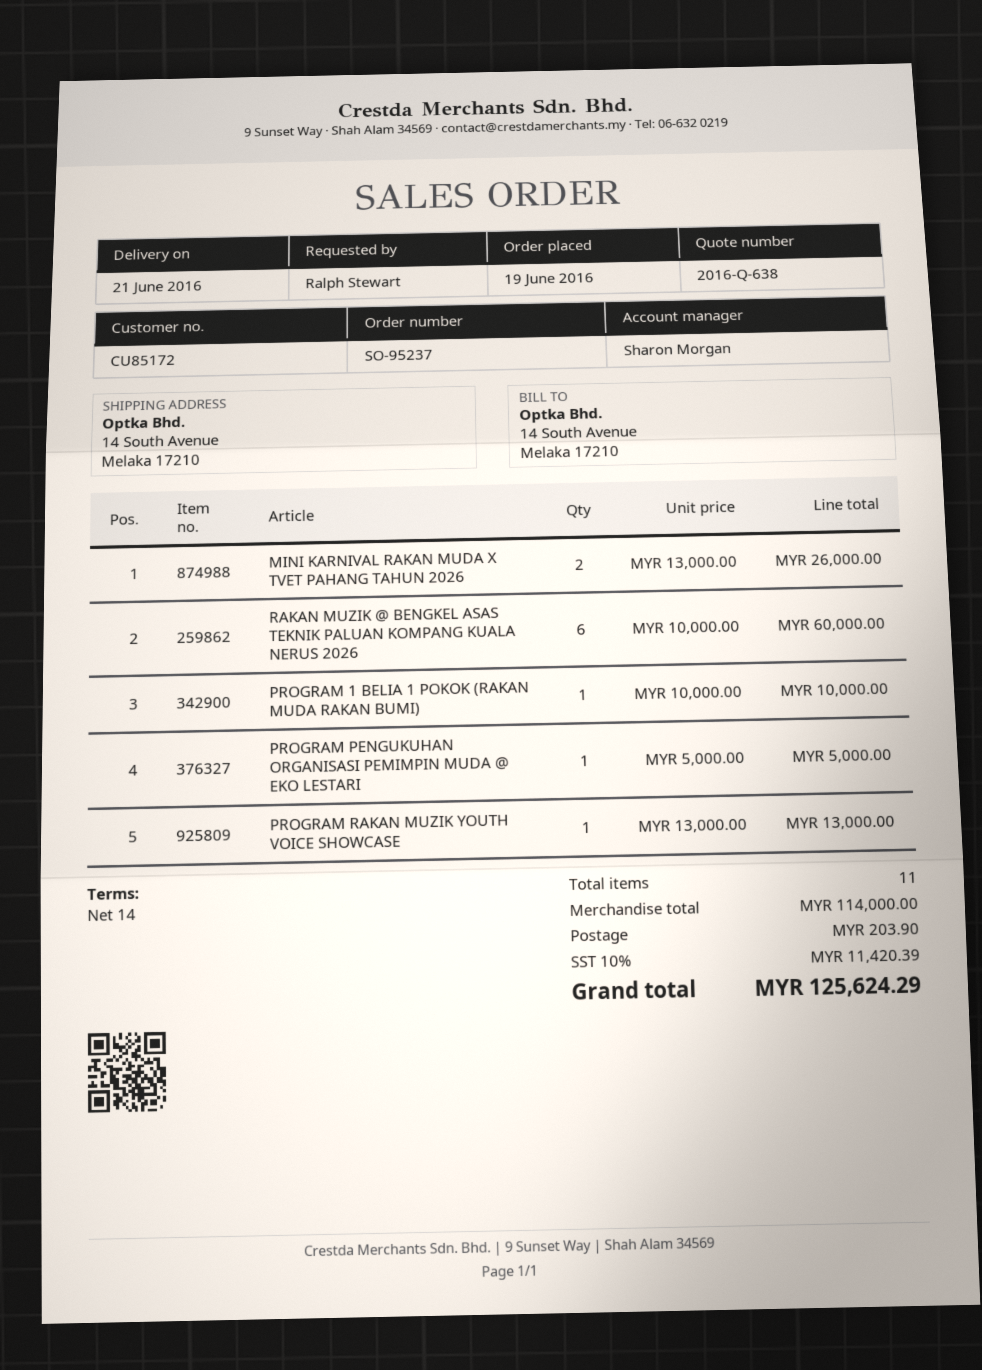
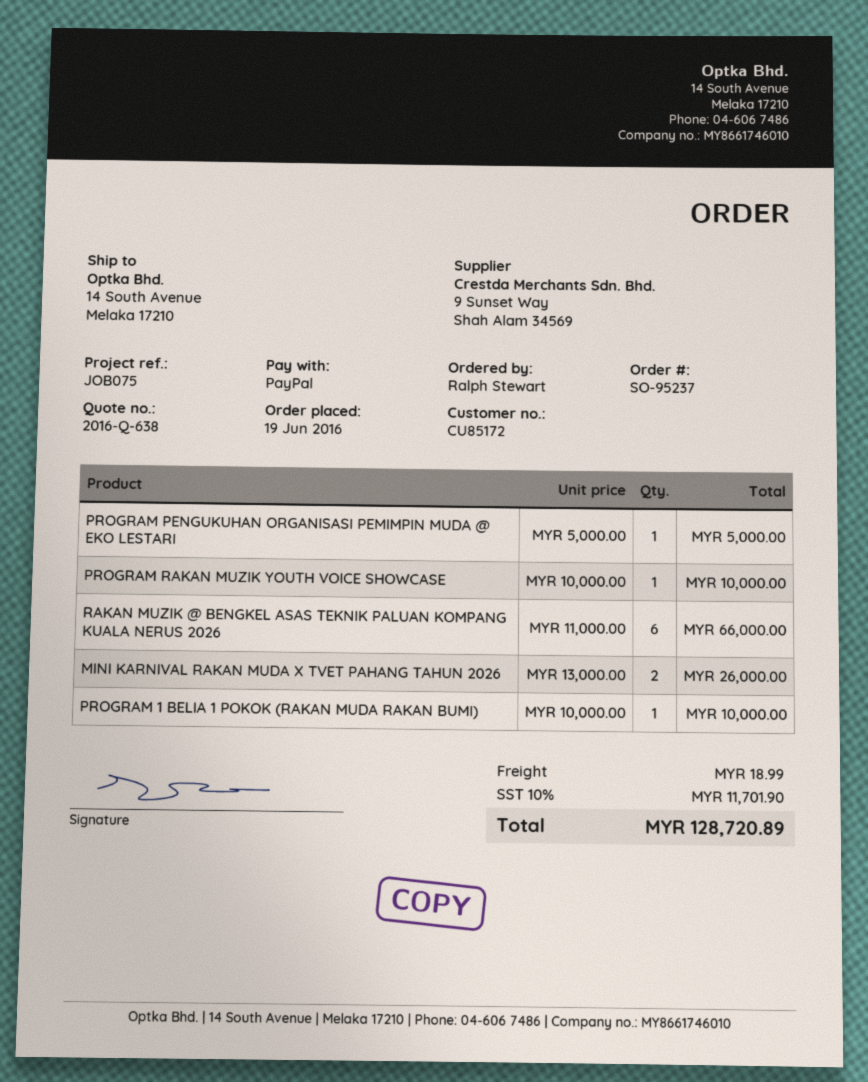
RAKAN MUZIK @ BENGKEL ASAS TEKNIK PALUAN KOMPANG KUALA NERUS 2026: 6 x 10000.00 = 60000.00 -> 6 x 11000.00 = 66000.00
PROGRAM RAKAN MUZIK YOUTH VOICE SHOWCASE: 1 x 13000.00 = 13000.00 -> 1 x 10000.00 = 10000.00
shipping: 203.90 -> 18.99
tax: 10% = 11420.39 -> 10% = 11701.90
total: 125624.29 -> 128720.89

